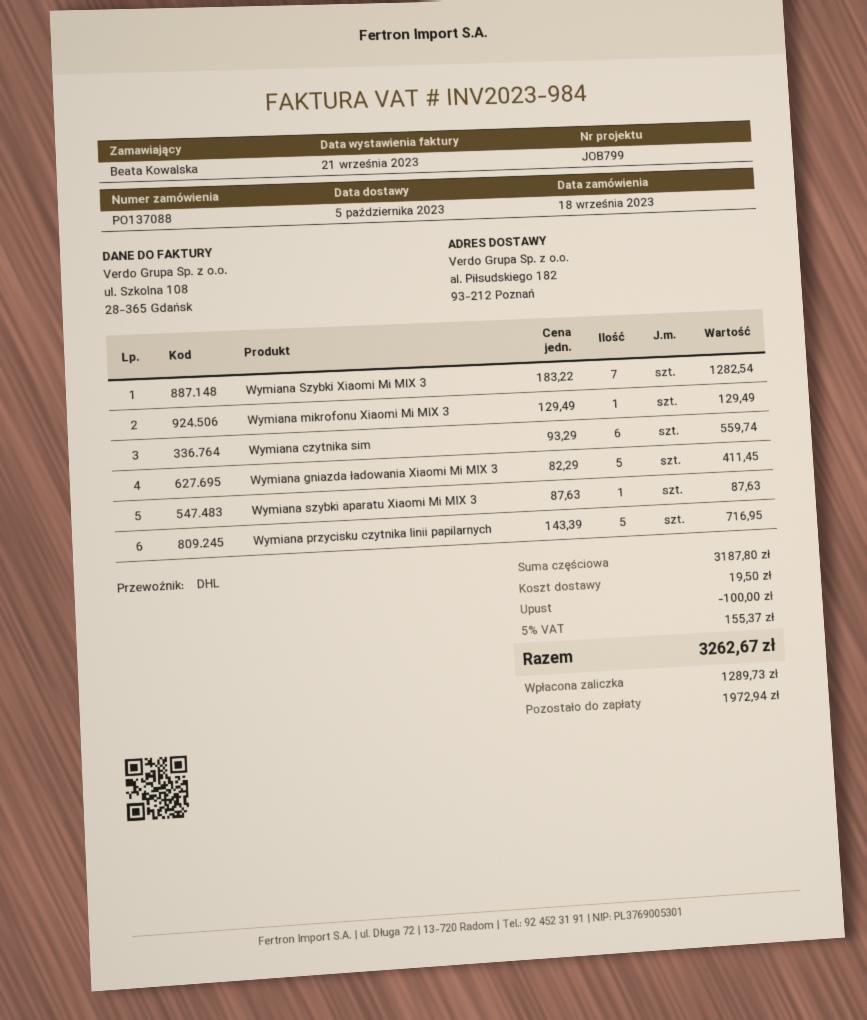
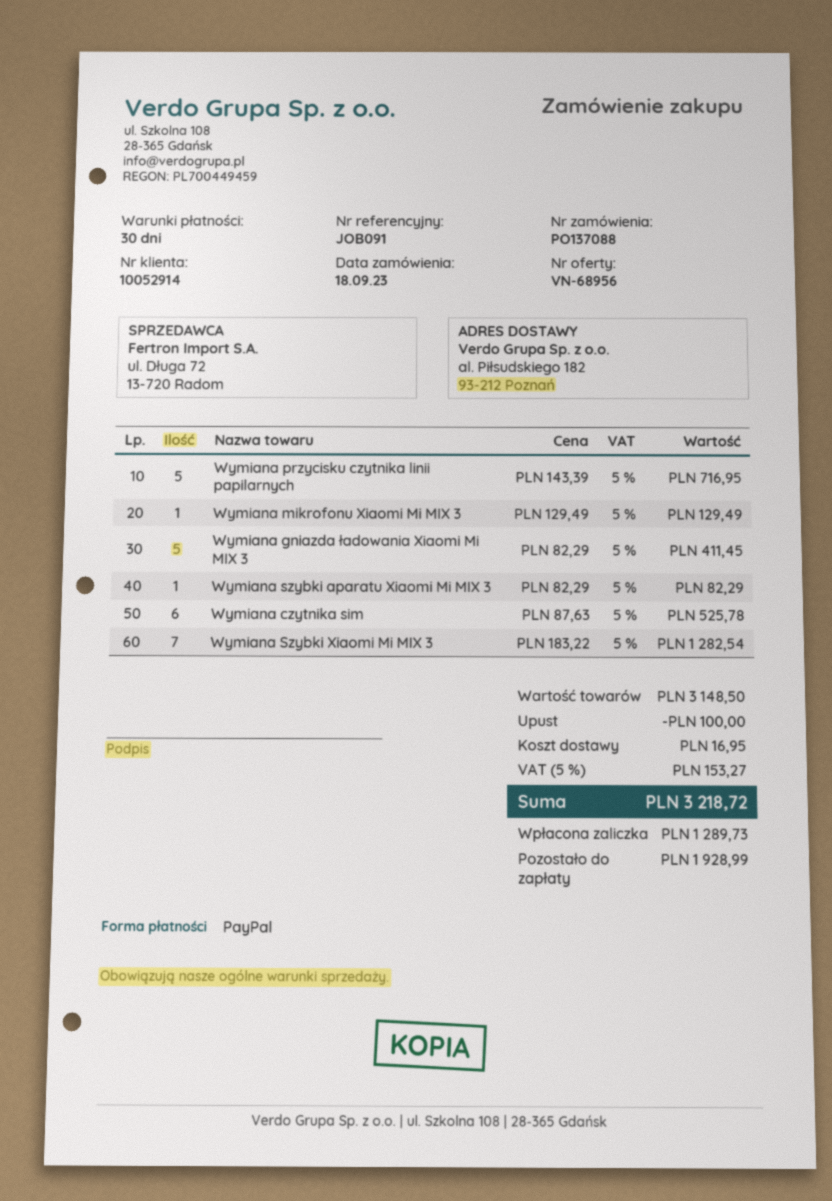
reference: JOB799 -> JOB091
Wymiana czytnika sim: 6 x 93.29 = 559.74 -> 6 x 87.63 = 525.78
Wymiana szybki aparatu Xiaomi Mi MIX 3: 1 x 87.63 = 87.63 -> 1 x 82.29 = 82.29
subtotal: 3187.80 -> 3148.50
shipping: 19.50 -> 16.95
tax: 5% = 155.37 -> 5% = 153.27
total: 3262.67 -> 3218.72
balance: 1972.94 -> 1928.99

